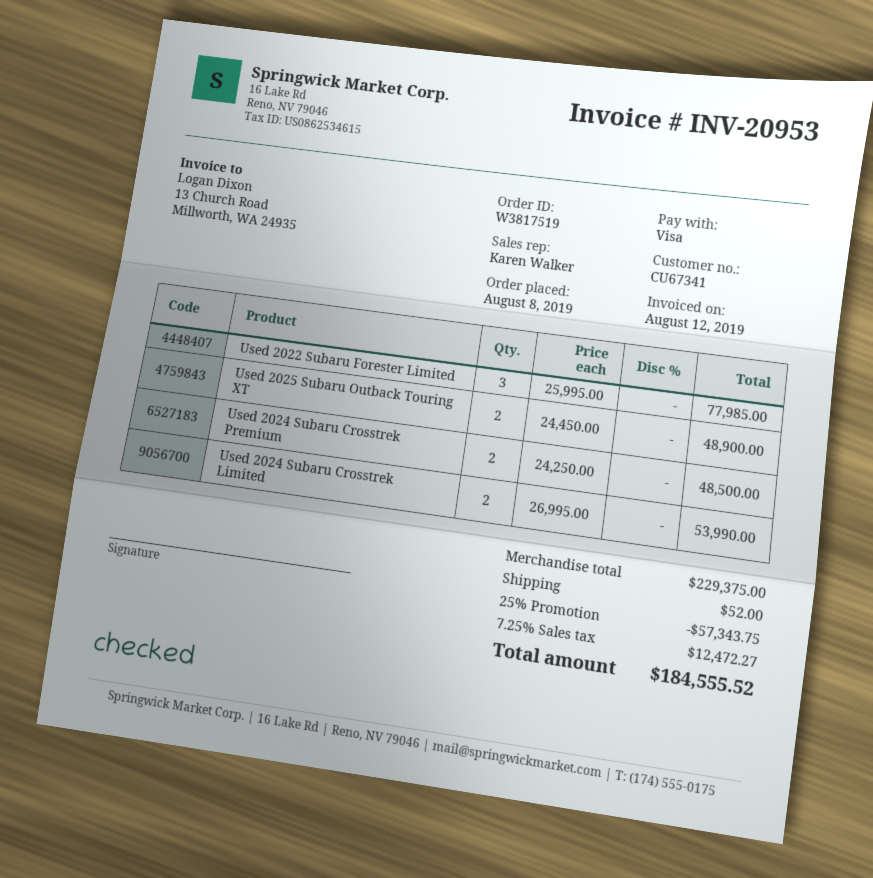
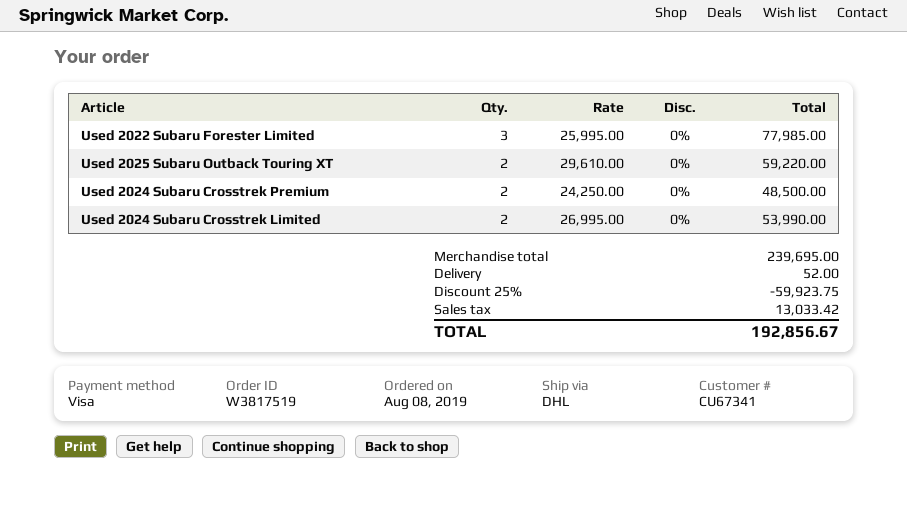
Used 2025 Subaru Outback Touring XT: 2 x 24450.00 = 48900.00 -> 2 x 29610.00 = 59220.00
subtotal: 229375.00 -> 239695.00
discount: 25% = 57343.75 -> 25% = 59923.75
tax: 12472.27 -> 13033.42
total: 184555.52 -> 192856.67

